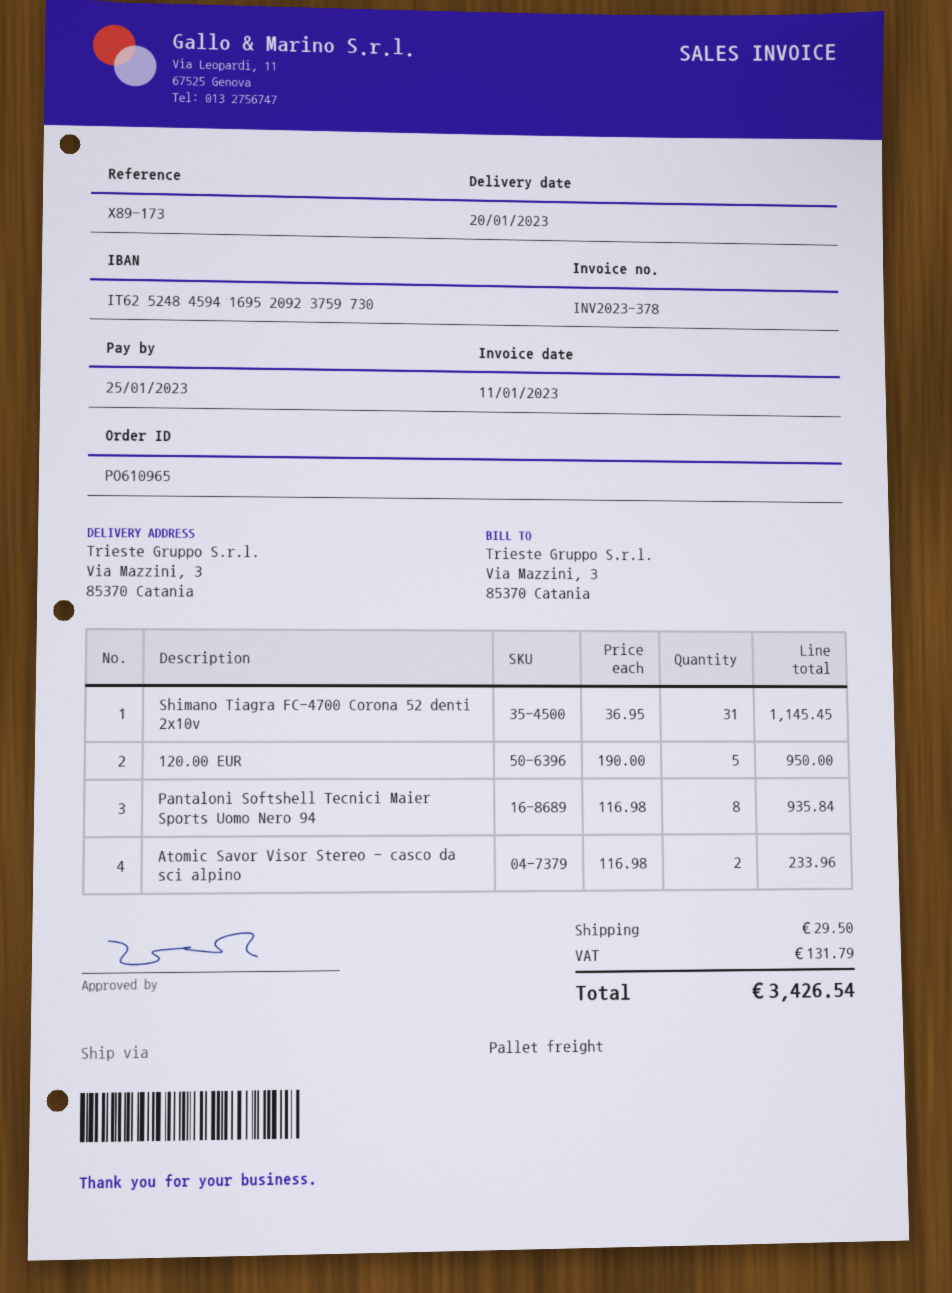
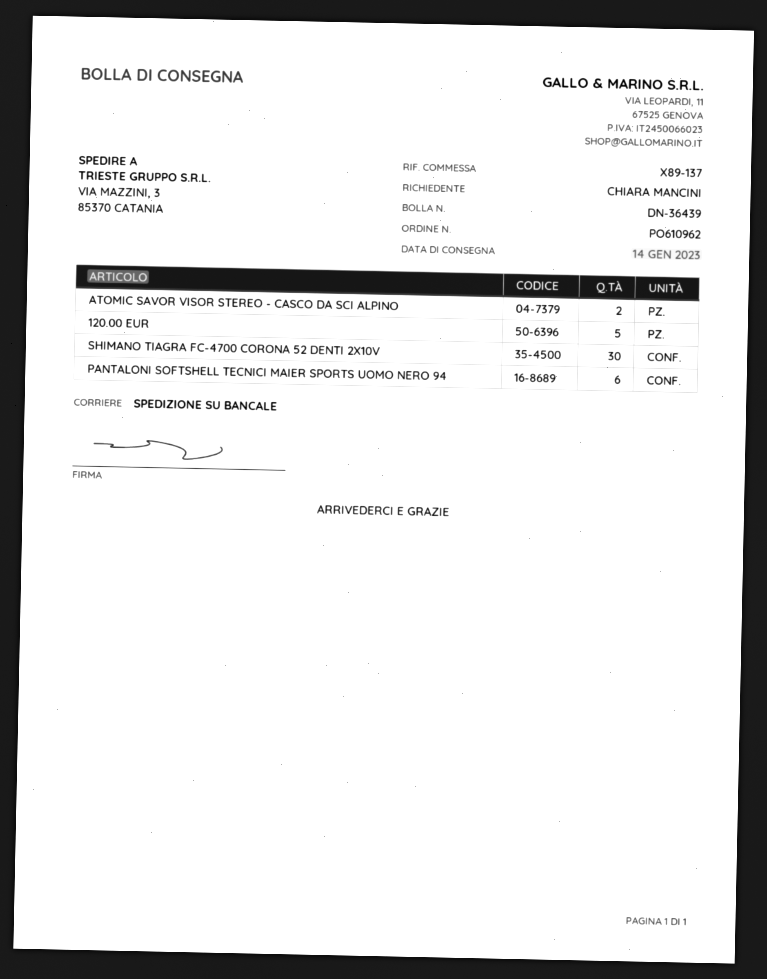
order number: PO610965 -> PO610962
delivery date: 2023-01-20 -> 2023-01-14
reference: X89-173 -> X89-137
Shimano Tiagra FC-4700 Corona 52 denti 2x10v: 31 -> 30
Pantaloni Softshell Tecnici Maier Sports Uomo Nero 94: 8 -> 6

